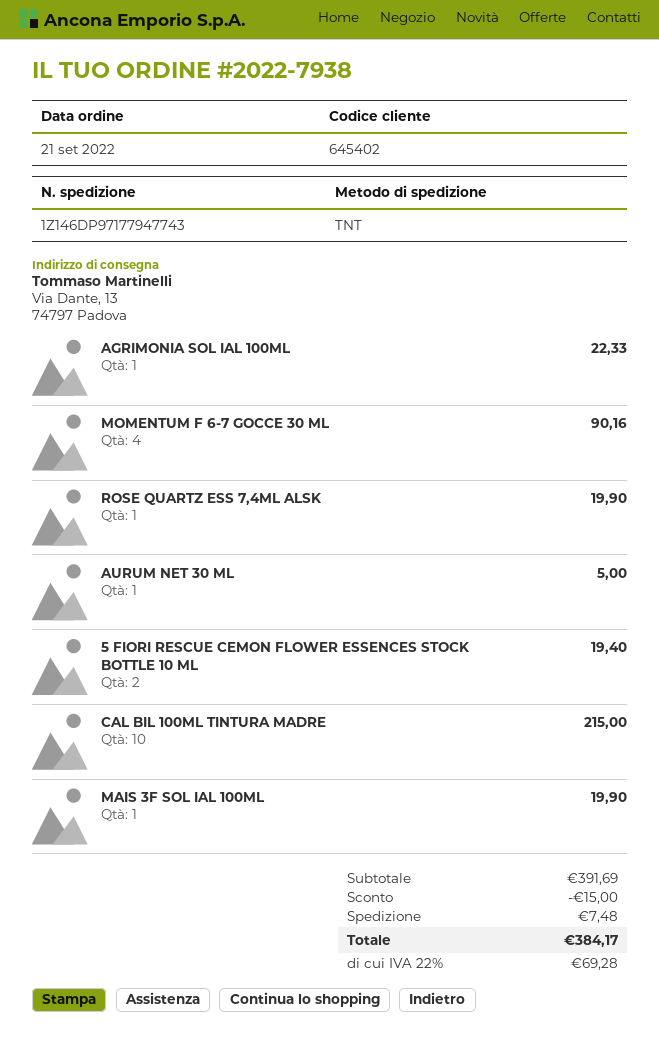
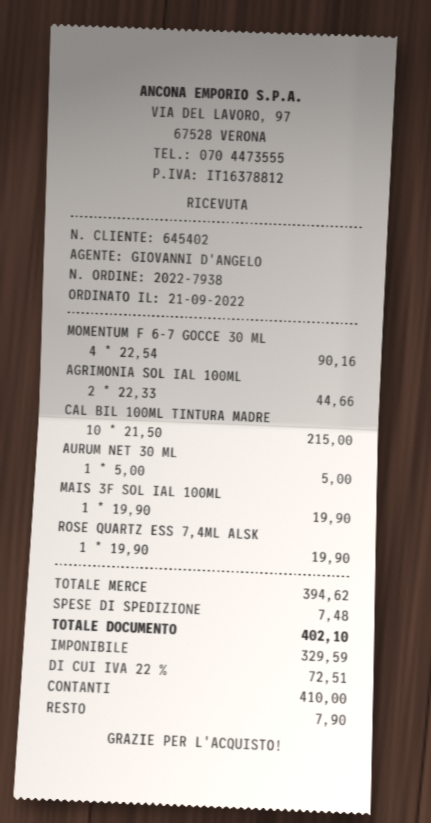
AGRIMONIA SOL IAL 100ML: 1 for 22.33 -> 2 for 44.66
5 FIORI RESCUE CEMON FLOWER ESSENCES STOCK BOTTLE 10 ML: 2 for 19.40 -> none
subtotal: 391.69 -> 394.62
discount: 15.00 -> none
tax: 22% = 69.28 -> 22% = 72.51
total: 384.17 -> 402.10

